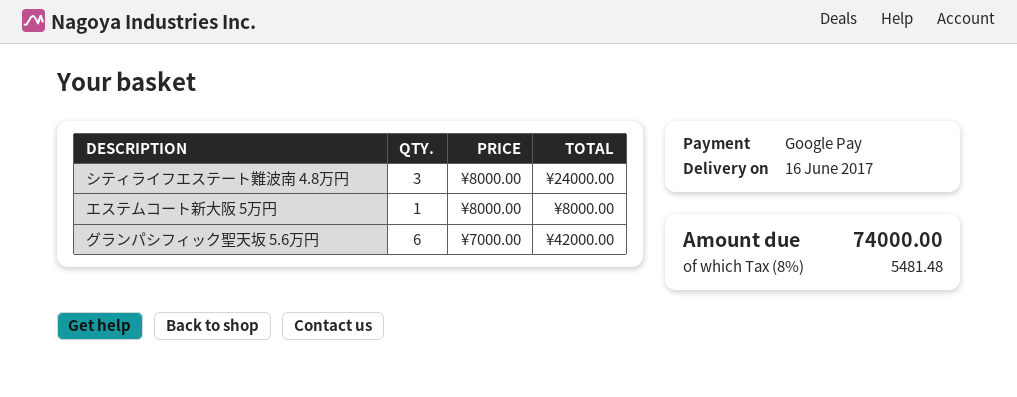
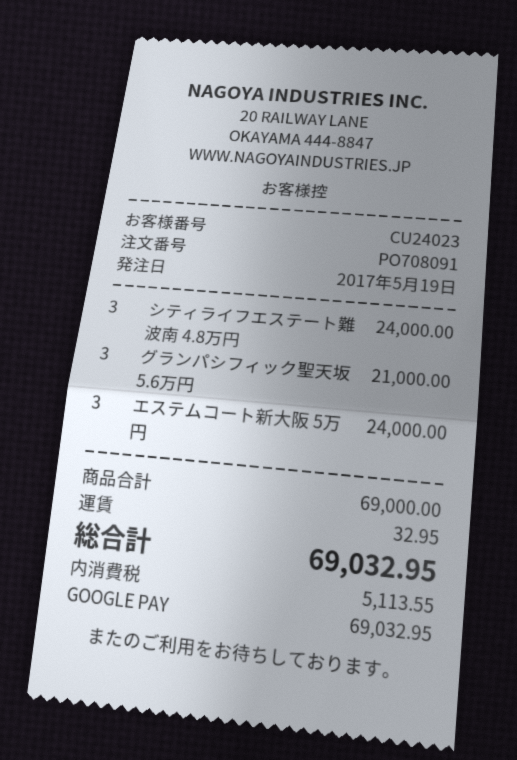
エステムコート新大阪 5万円: 1 for 8000.00 -> 3 for 24000.00
グランパシフィック聖天坂 5.6万円: 6 for 42000.00 -> 3 for 21000.00
shipping: none -> 32.95
tax: 5481.48 -> 5113.55
total: 74000.00 -> 69032.95

